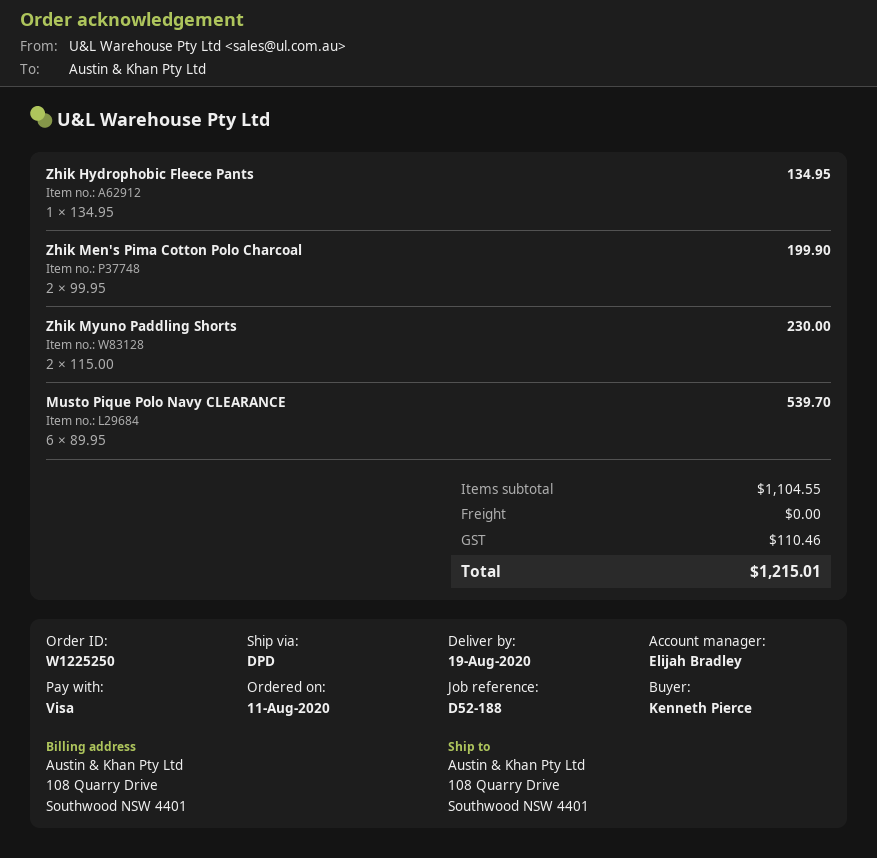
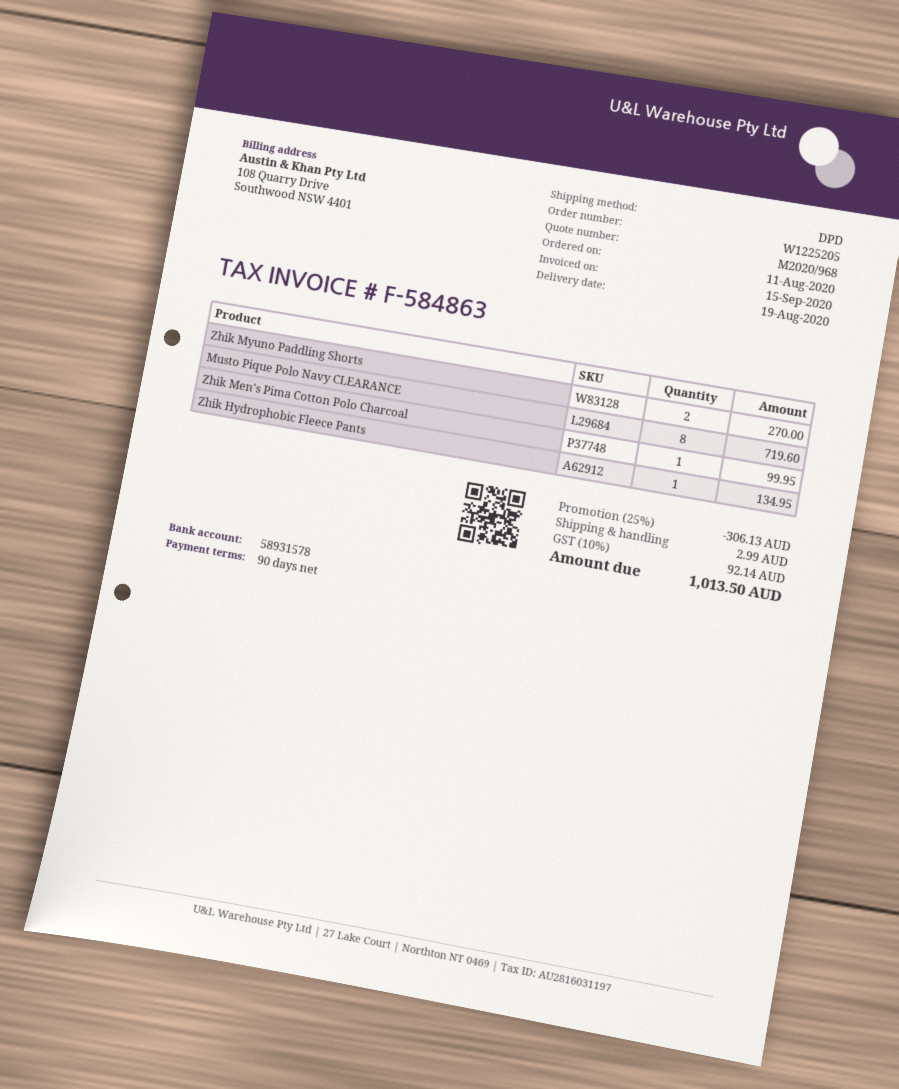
order number: W1225250 -> W1225205
Zhik Men's Pima Cotton Polo Charcoal: 2 for 199.90 -> 1 for 99.95
Zhik Myuno Paddling Shorts: 2 for 230.00 -> 2 for 270.00
Musto Pique Polo Navy CLEARANCE: 6 for 539.70 -> 8 for 719.60
discount: none -> 25% = 306.13
shipping: 0.00 -> 2.99
tax: 110.46 -> 92.14
total: 1215.01 -> 1013.50

